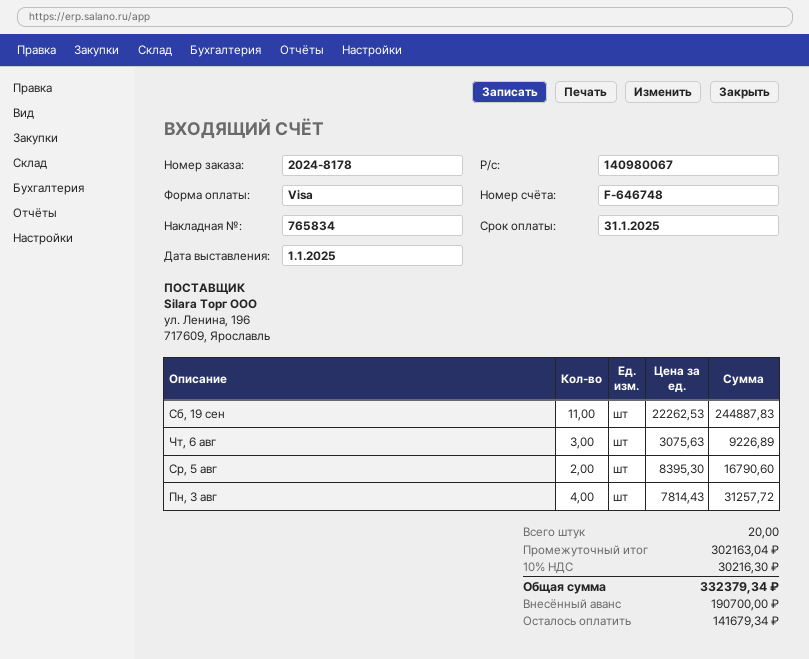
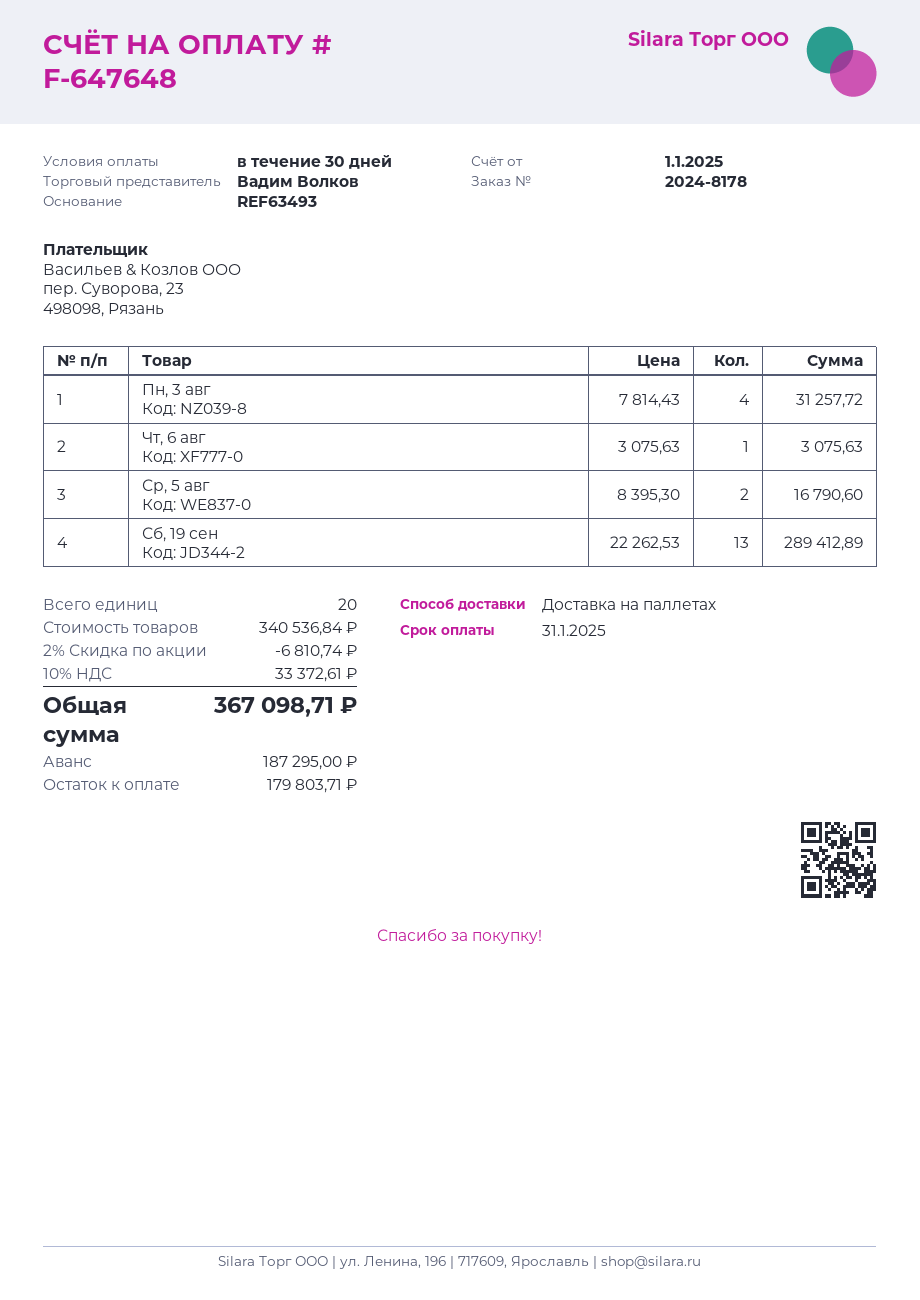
invoice number: F-646748 -> F-647648
Сб, 19 сен: 11 x 22262.53 = 244887.83 -> 13 x 22262.53 = 289412.89
Чт, 6 авг: 3 x 3075.63 = 9226.89 -> 1 x 3075.63 = 3075.63
subtotal: 302163.04 -> 340536.84
discount: none -> 2% = 6810.74
tax: 10% = 30216.30 -> 10% = 33372.61
total: 332379.34 -> 367098.71
deposit: 190700.00 -> 187295.00
balance: 141679.34 -> 179803.71

